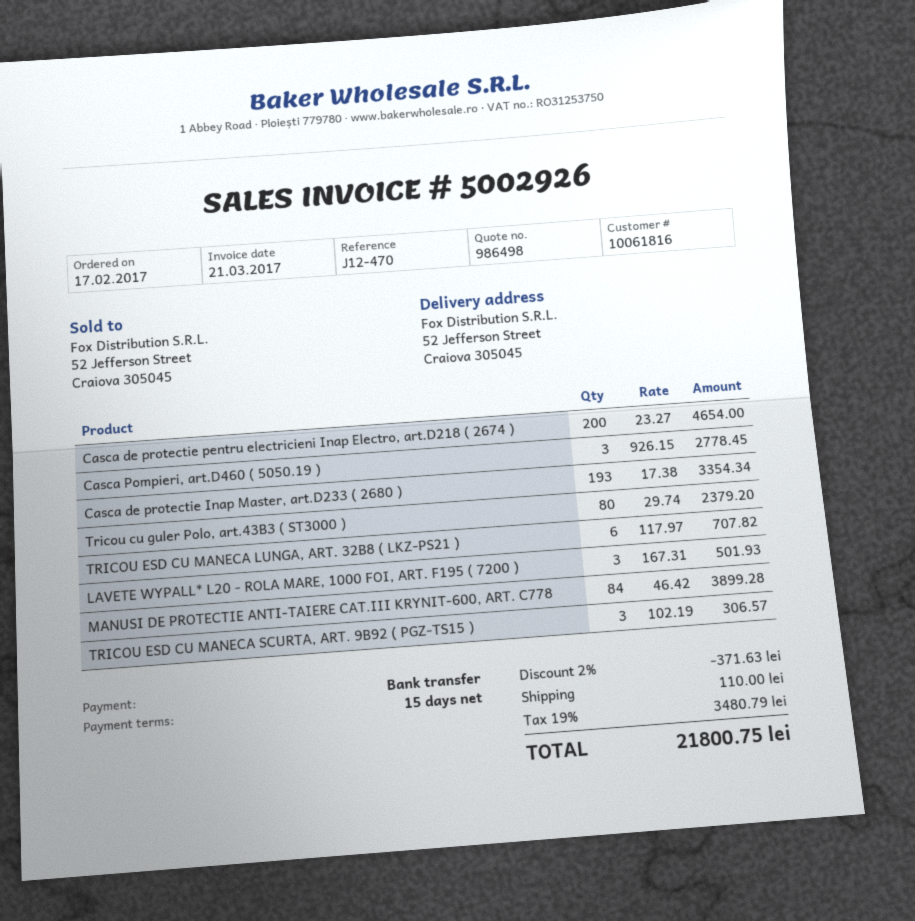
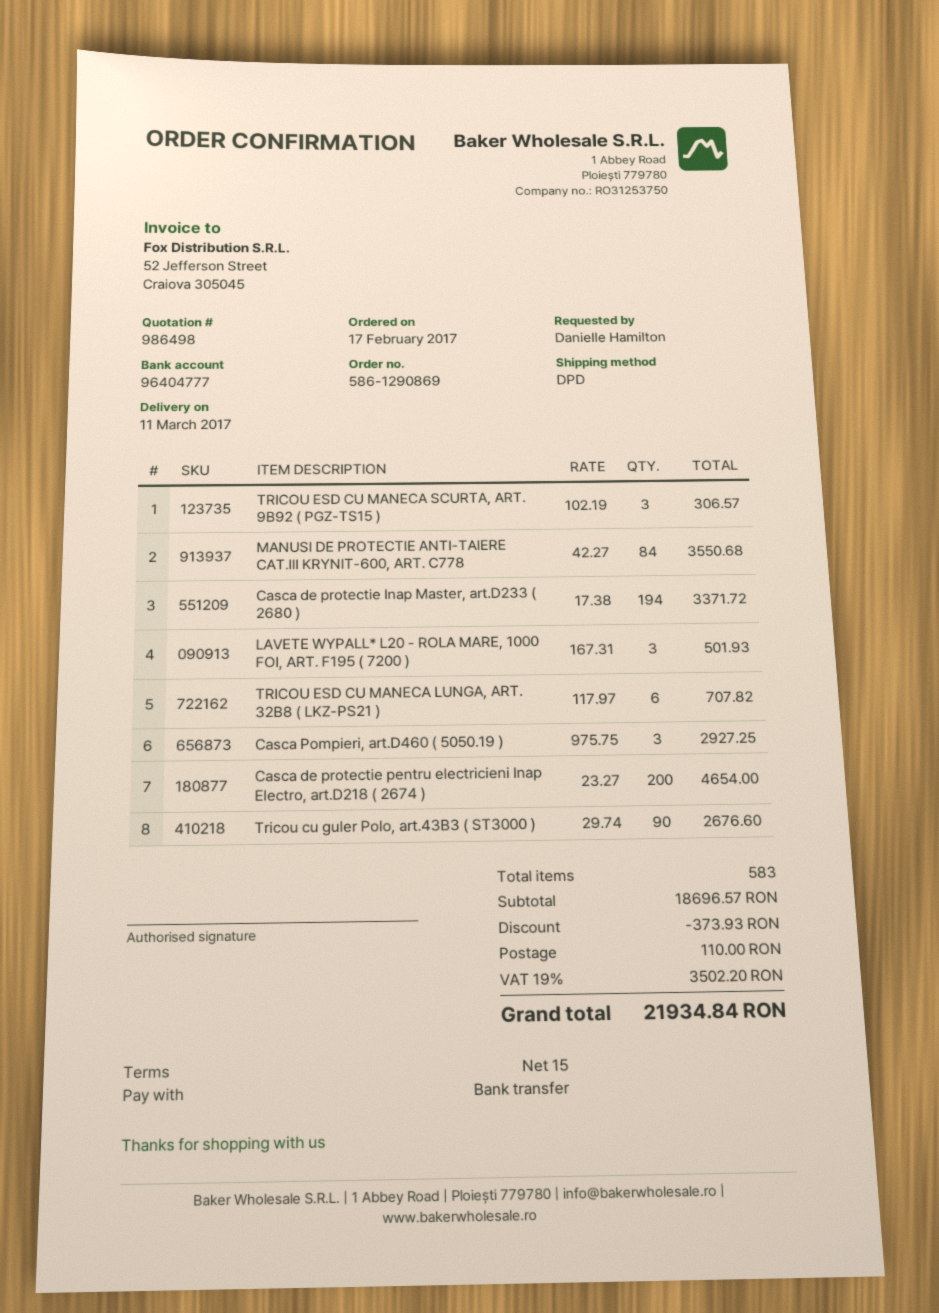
Casca Pompieri, art.D460 ( 5050.19 ): 3 x 926.15 = 2778.45 -> 3 x 975.75 = 2927.25
Casca de protectie Inap Master, art.D233 ( 2680 ): 193 x 17.38 = 3354.34 -> 194 x 17.38 = 3371.72
Tricou cu guler Polo, art.43B3 ( ST3000 ): 80 x 29.74 = 2379.20 -> 90 x 29.74 = 2676.60
MANUSI DE PROTECTIE ANTI-TAIERE CAT.III KRYNIT-600, ART. C778: 84 x 46.42 = 3899.28 -> 84 x 42.27 = 3550.68
discount: 371.63 -> 373.93
tax: 19% = 3480.79 -> 19% = 3502.20
total: 21800.75 -> 21934.84

